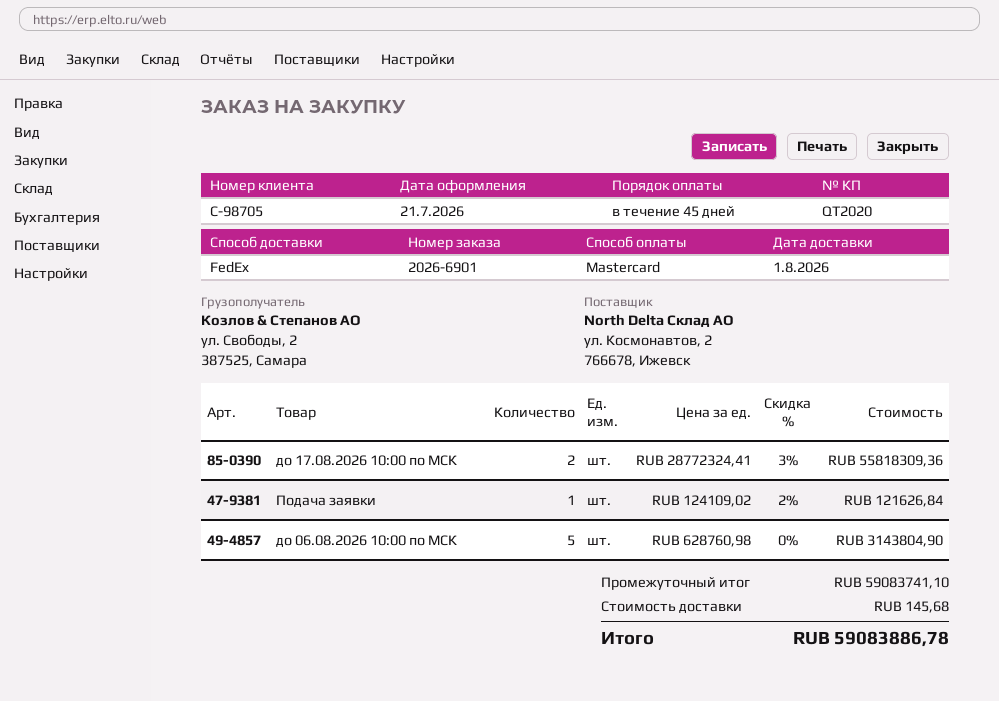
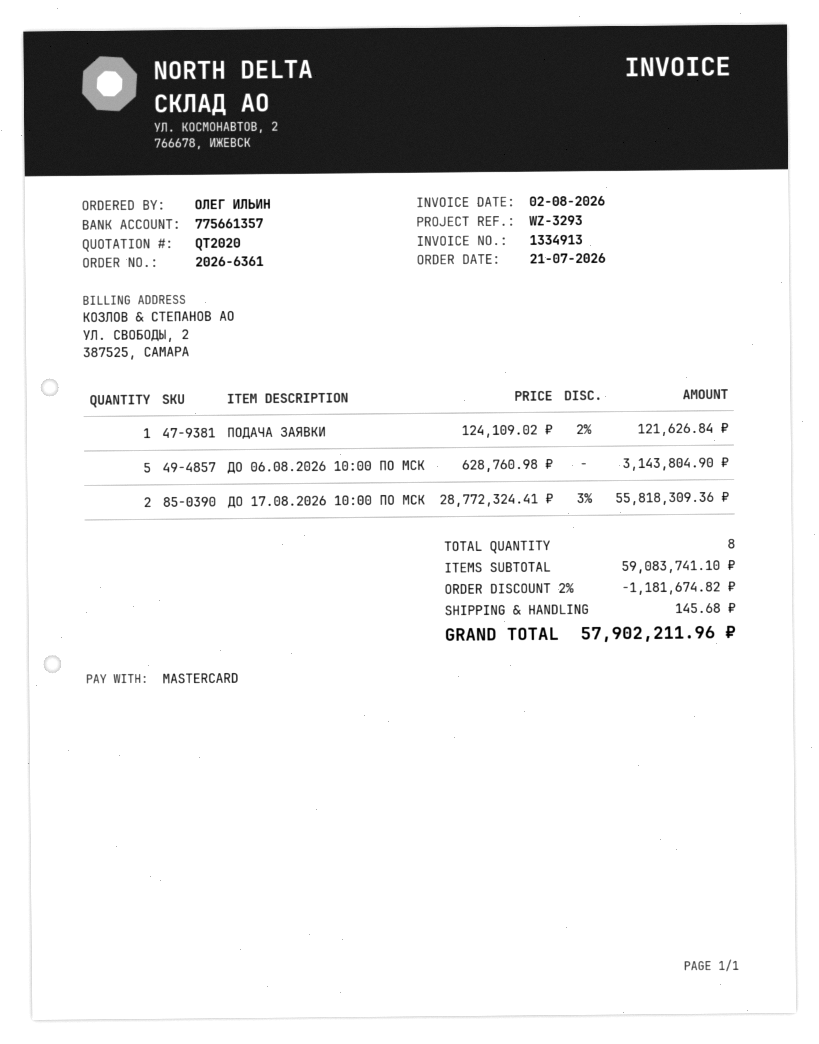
order number: 2026-6901 -> 2026-6361
discount: none -> 2% = 1181674.82
total: 59083886.78 -> 57902211.96

